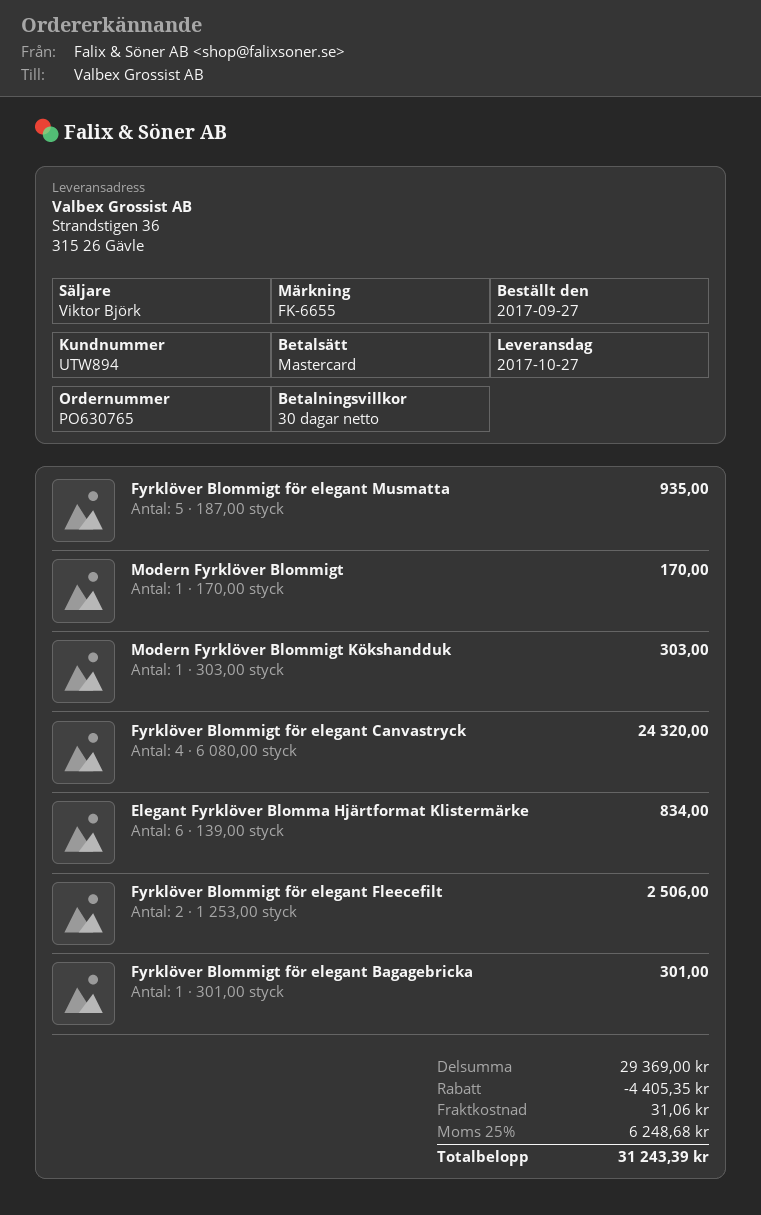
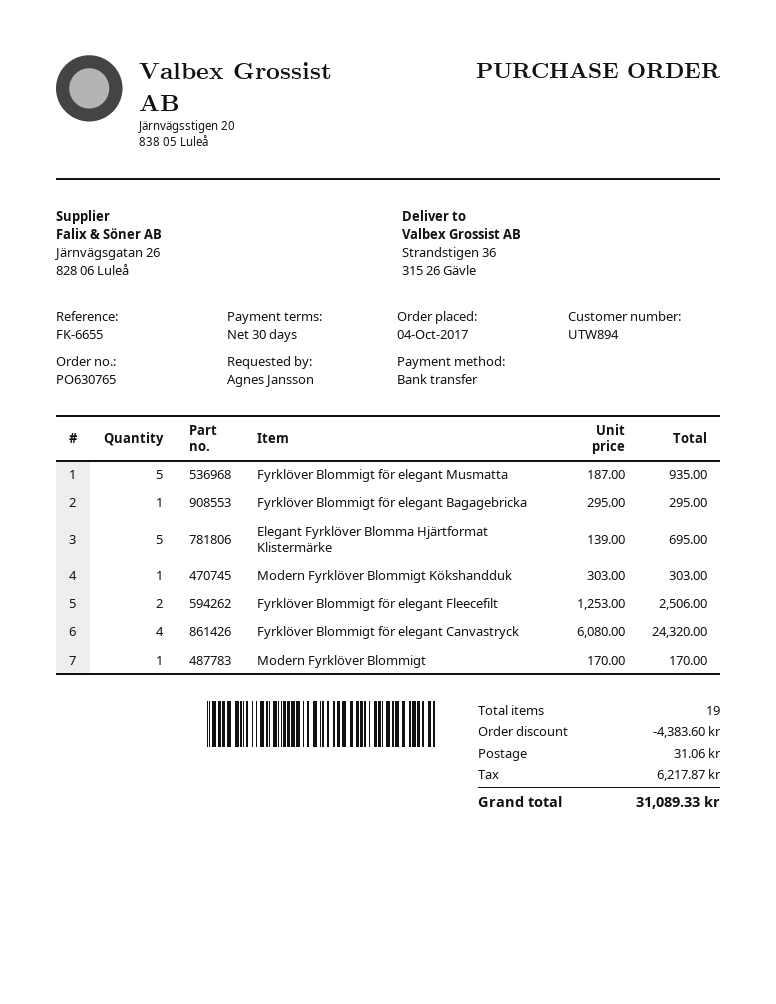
order date: 2017-09-27 -> 2017-10-04
payment method: Mastercard -> bank transfer
Elegant Fyrklöver Blomma Hjärtformat Klistermärke: 6 x 139.00 = 834.00 -> 5 x 139.00 = 695.00
Fyrklöver Blommigt för elegant Bagagebricka: 1 x 301.00 = 301.00 -> 1 x 295.00 = 295.00
discount: 4405.35 -> 4383.60
tax: 6248.68 -> 6217.87
total: 31243.39 -> 31089.33

